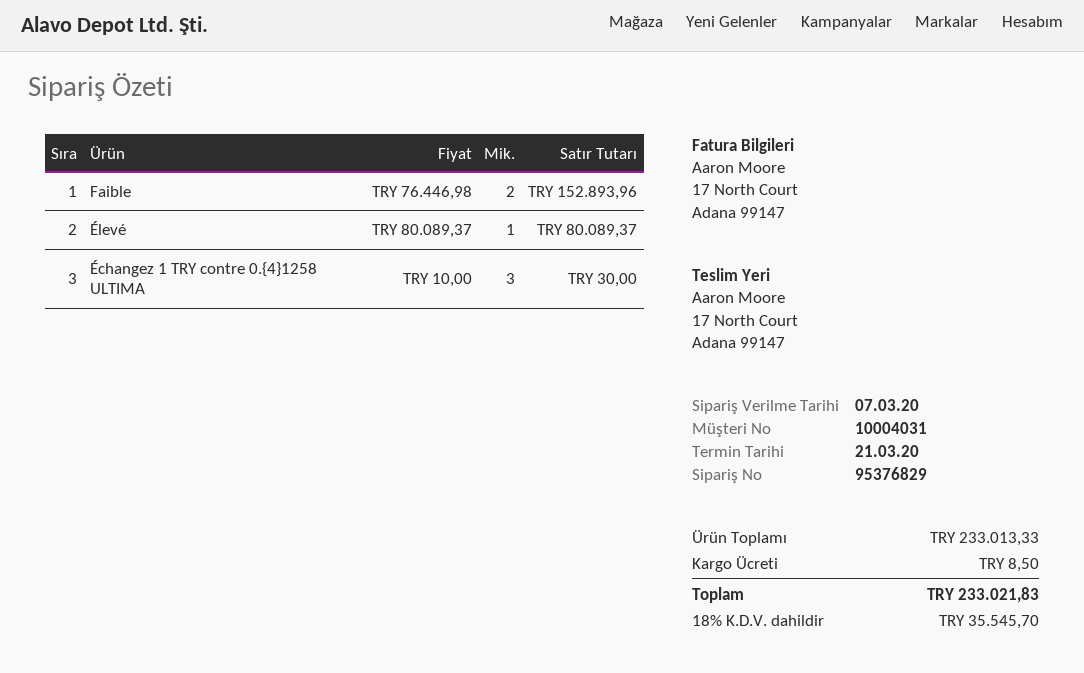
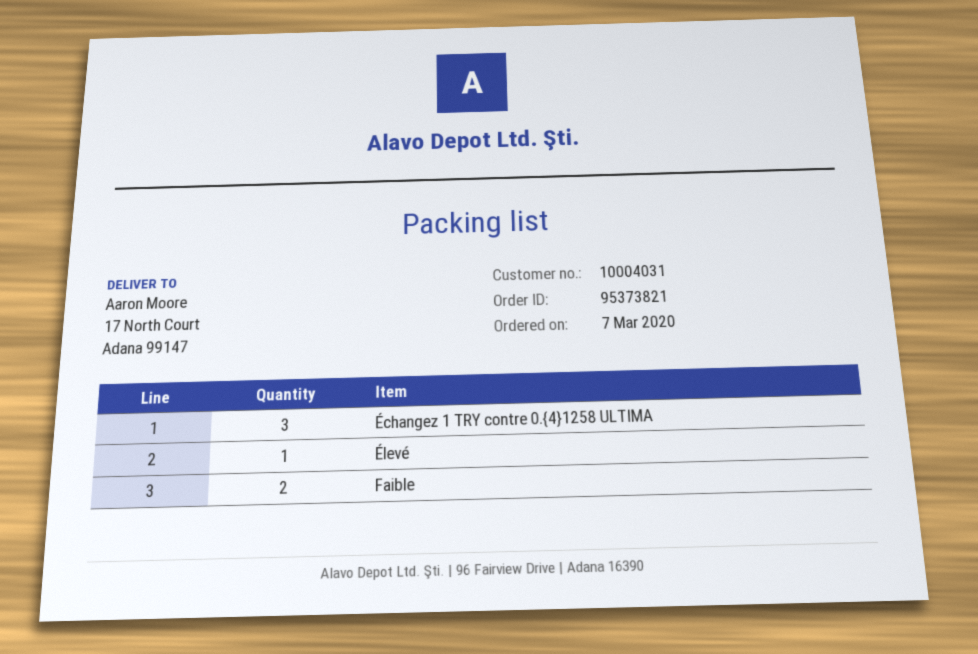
order number: 95376829 -> 95373821

